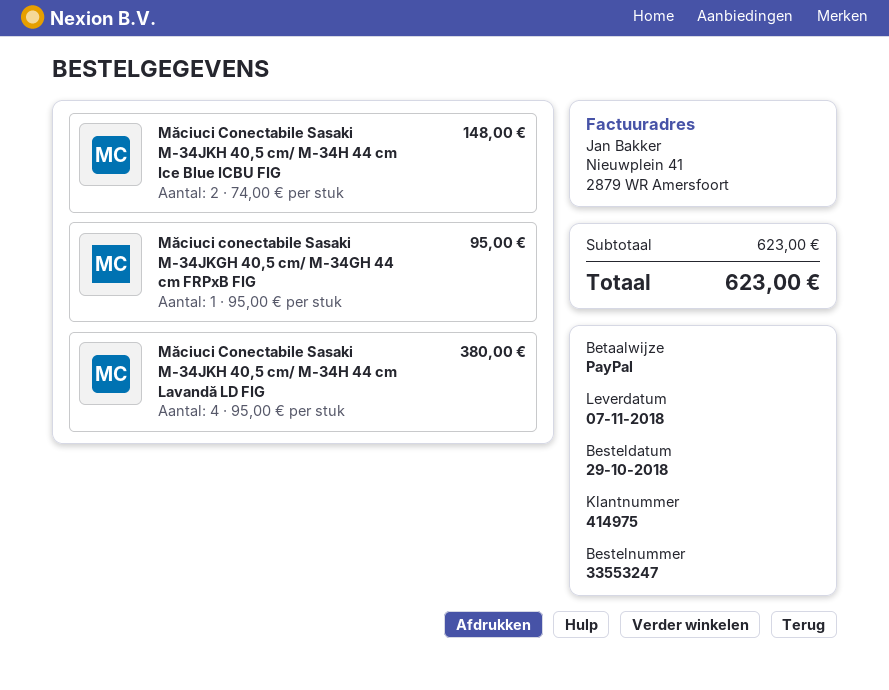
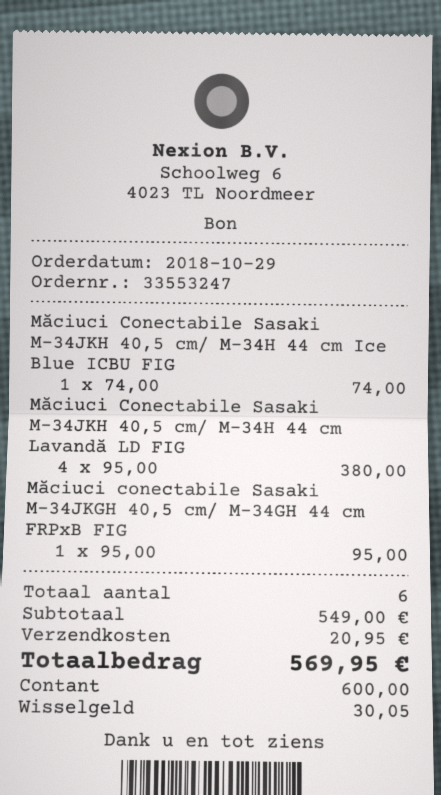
payment method: PayPal -> cash
Măciuci Conectabile Sasaki M-34JKH 40,5 cm/ M-34H 44 cm Ice Blue ICBU FIG: 2 x 74.00 = 148.00 -> 1 x 74.00 = 74.00
subtotal: 623.00 -> 549.00
shipping: none -> 20.95
total: 623.00 -> 569.95

